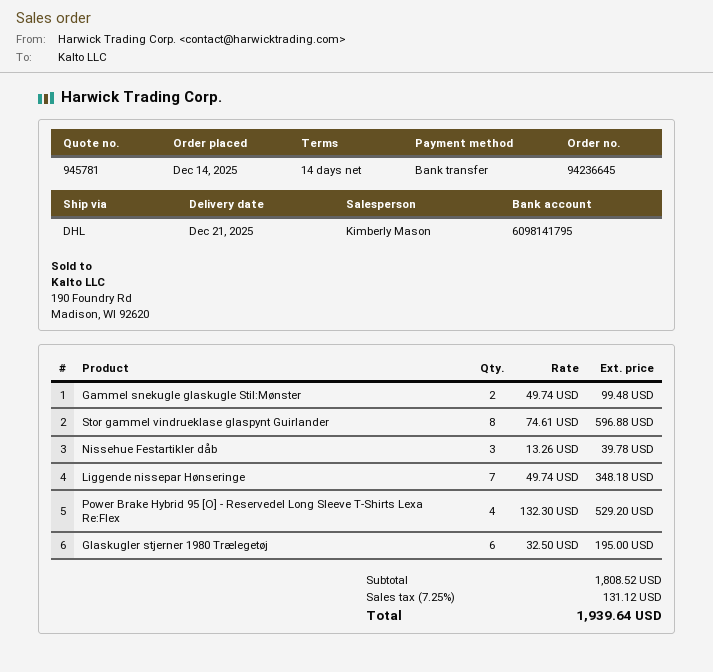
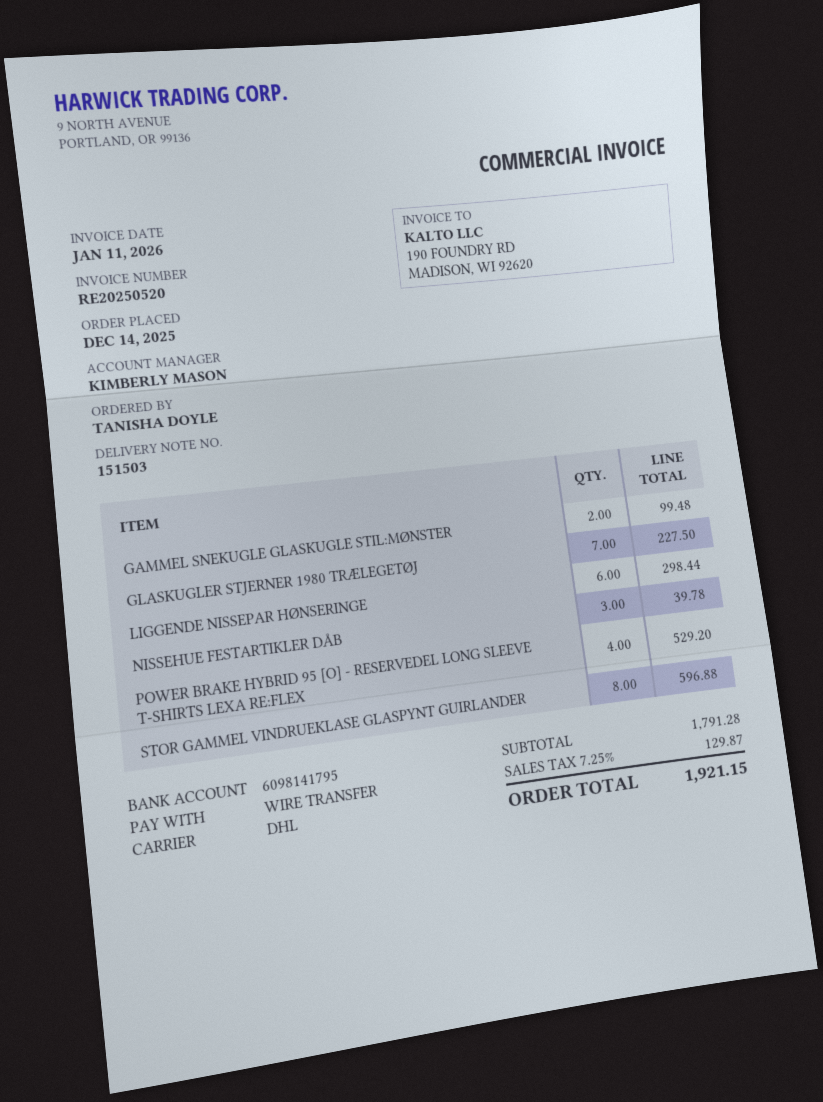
Liggende nissepar Hønseringe: 7 for 348.18 -> 6 for 298.44
Glaskugler stjerner 1980 Trælegetøj: 6 for 195.00 -> 7 for 227.50
subtotal: 1808.52 -> 1791.28
tax: 7.25% = 131.12 -> 7.25% = 129.87
total: 1939.64 -> 1921.15

